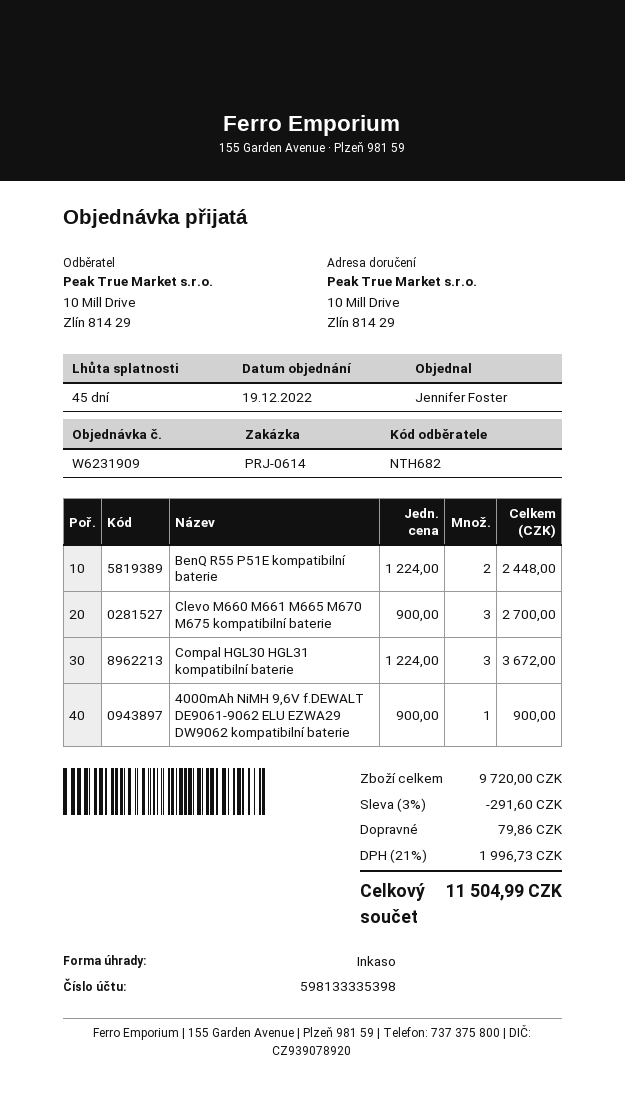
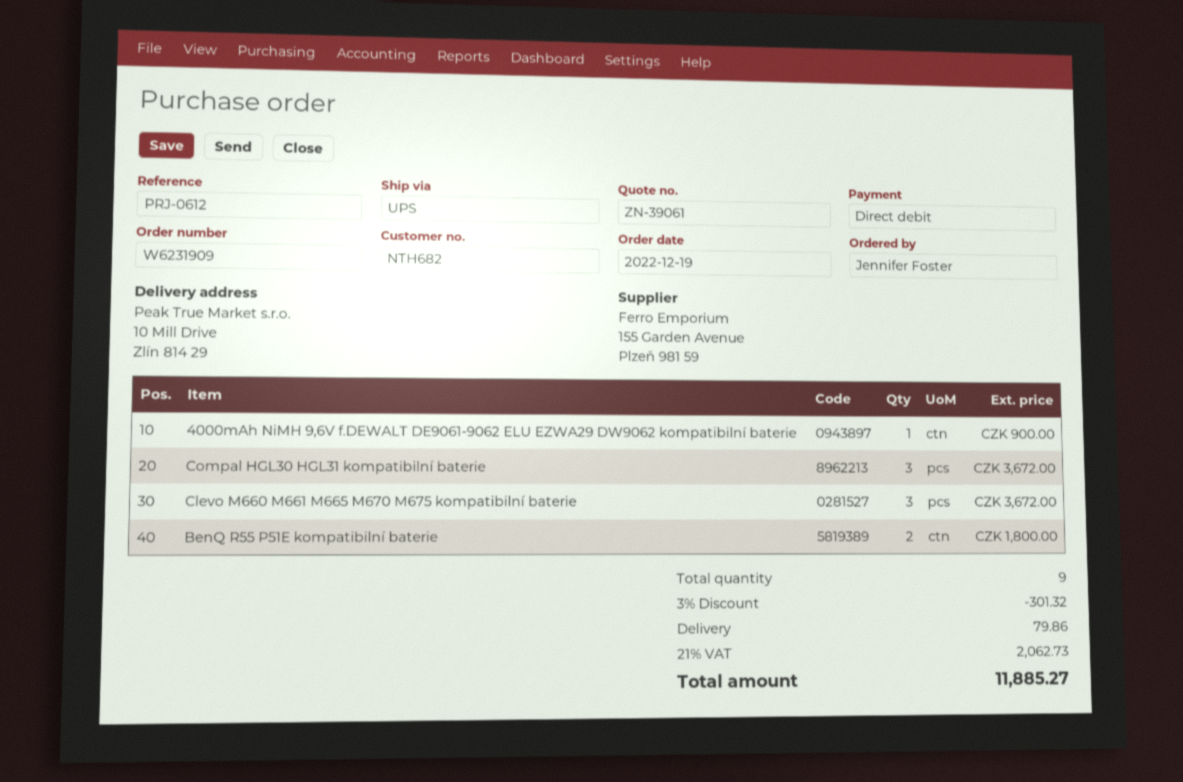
reference: PRJ-0614 -> PRJ-0612
BenQ R55 P51E kompatibilní baterie: 2 for 2448.00 -> 2 for 1800.00
Clevo M660 M661 M665 M670 M675 kompatibilní baterie: 3 for 2700.00 -> 3 for 3672.00
discount: 3% = 291.60 -> 3% = 301.32
tax: 21% = 1996.73 -> 21% = 2062.73
total: 11504.99 -> 11885.27

